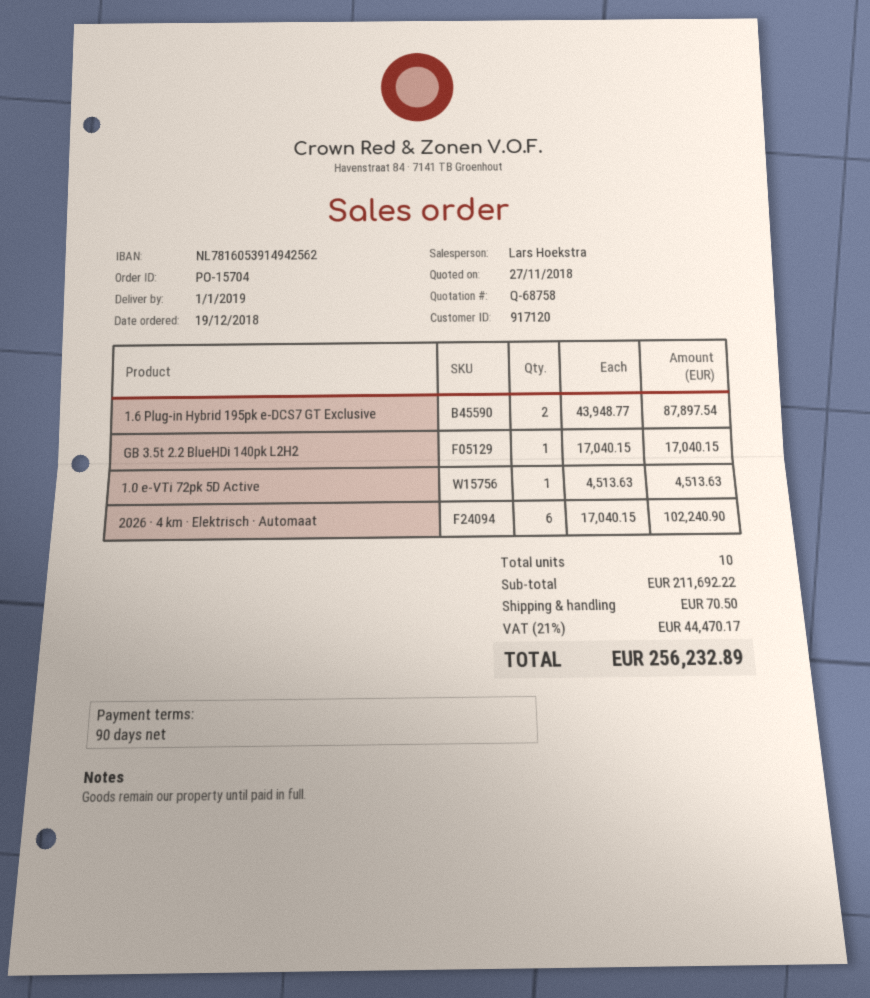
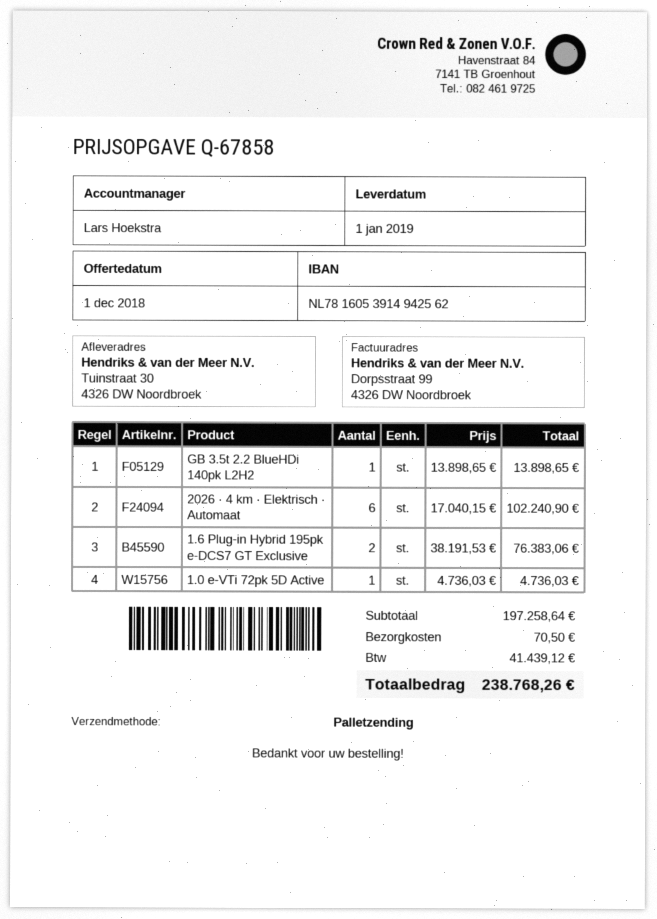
quote number: Q-68758 -> Q-67858
quote date: 2018-11-27 -> 2018-12-01
1.6 Plug-in Hybrid 195pk e-DCS7 GT Exclusive: 2 x 43948.77 = 87897.54 -> 2 x 38191.53 = 76383.06
GB 3.5t 2.2 BlueHDi 140pk L2H2: 1 x 17040.15 = 17040.15 -> 1 x 13898.65 = 13898.65
1.0 e-VTi 72pk 5D Active: 1 x 4513.63 = 4513.63 -> 1 x 4736.03 = 4736.03
subtotal: 211692.22 -> 197258.64
tax: 44470.17 -> 41439.12
total: 256232.89 -> 238768.26

